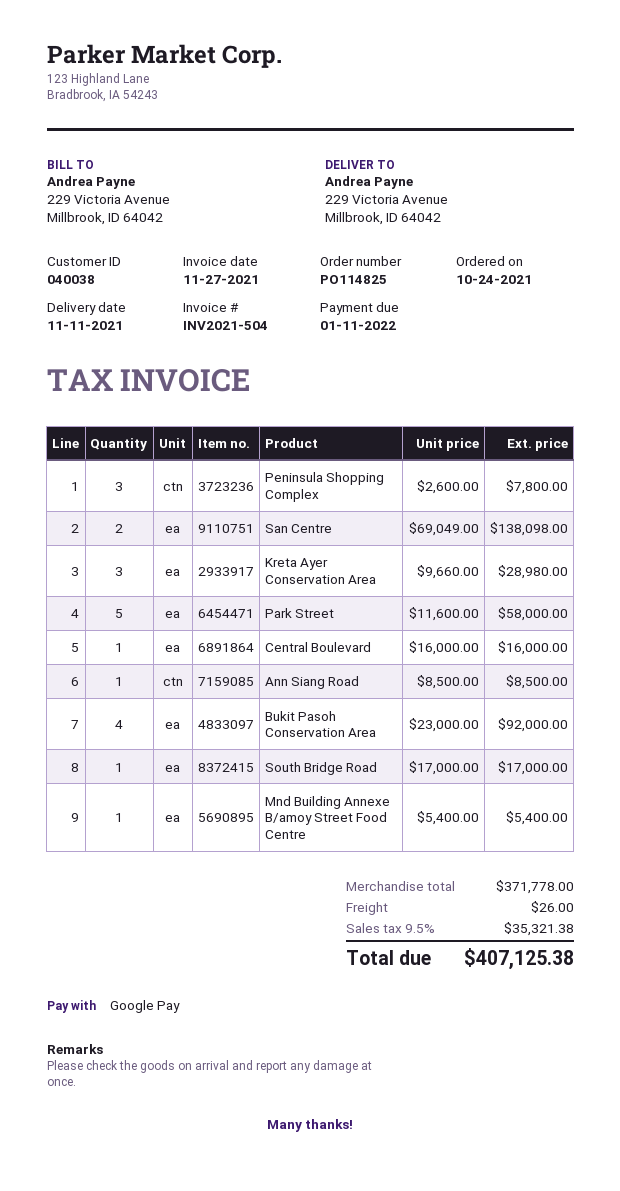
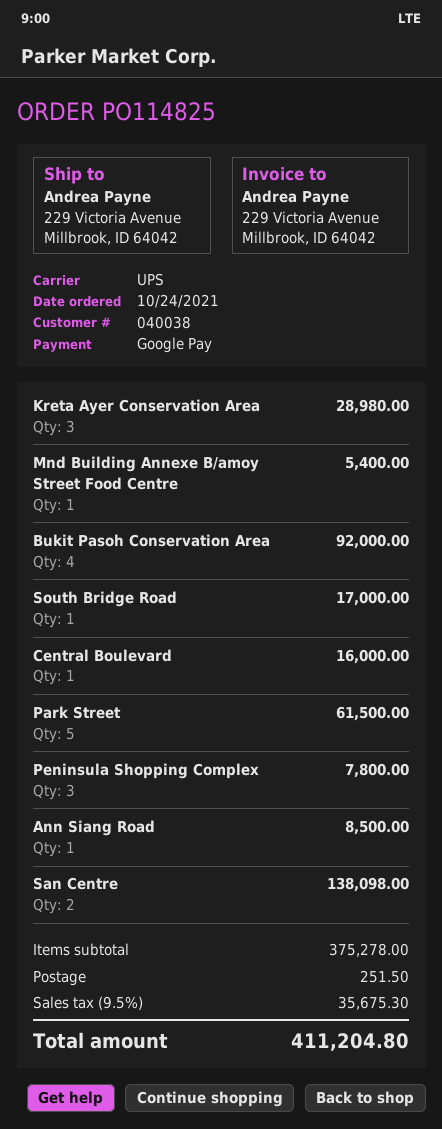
Park Street: 5 for 58000.00 -> 5 for 61500.00
subtotal: 371778.00 -> 375278.00
shipping: 26.00 -> 251.50
tax: 9.5% = 35321.38 -> 9.5% = 35675.30
total: 407125.38 -> 411204.80

